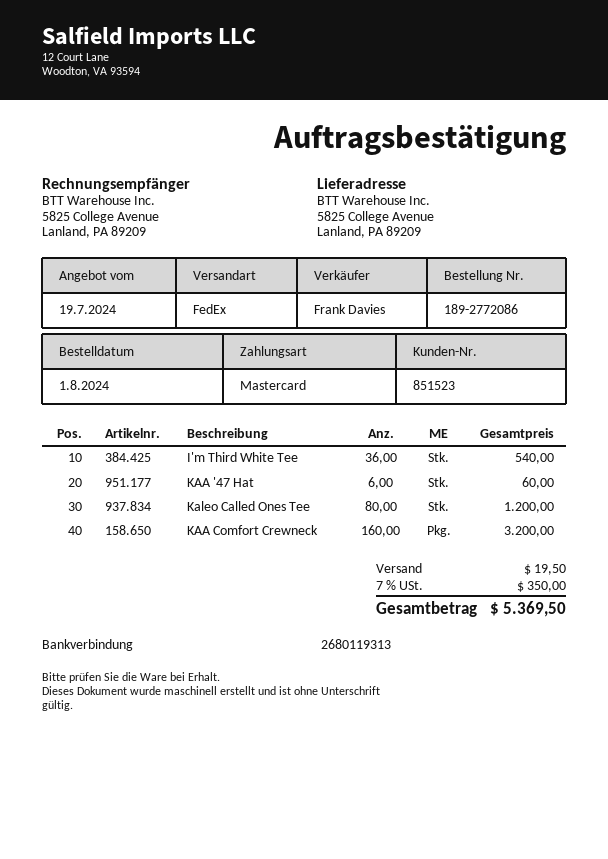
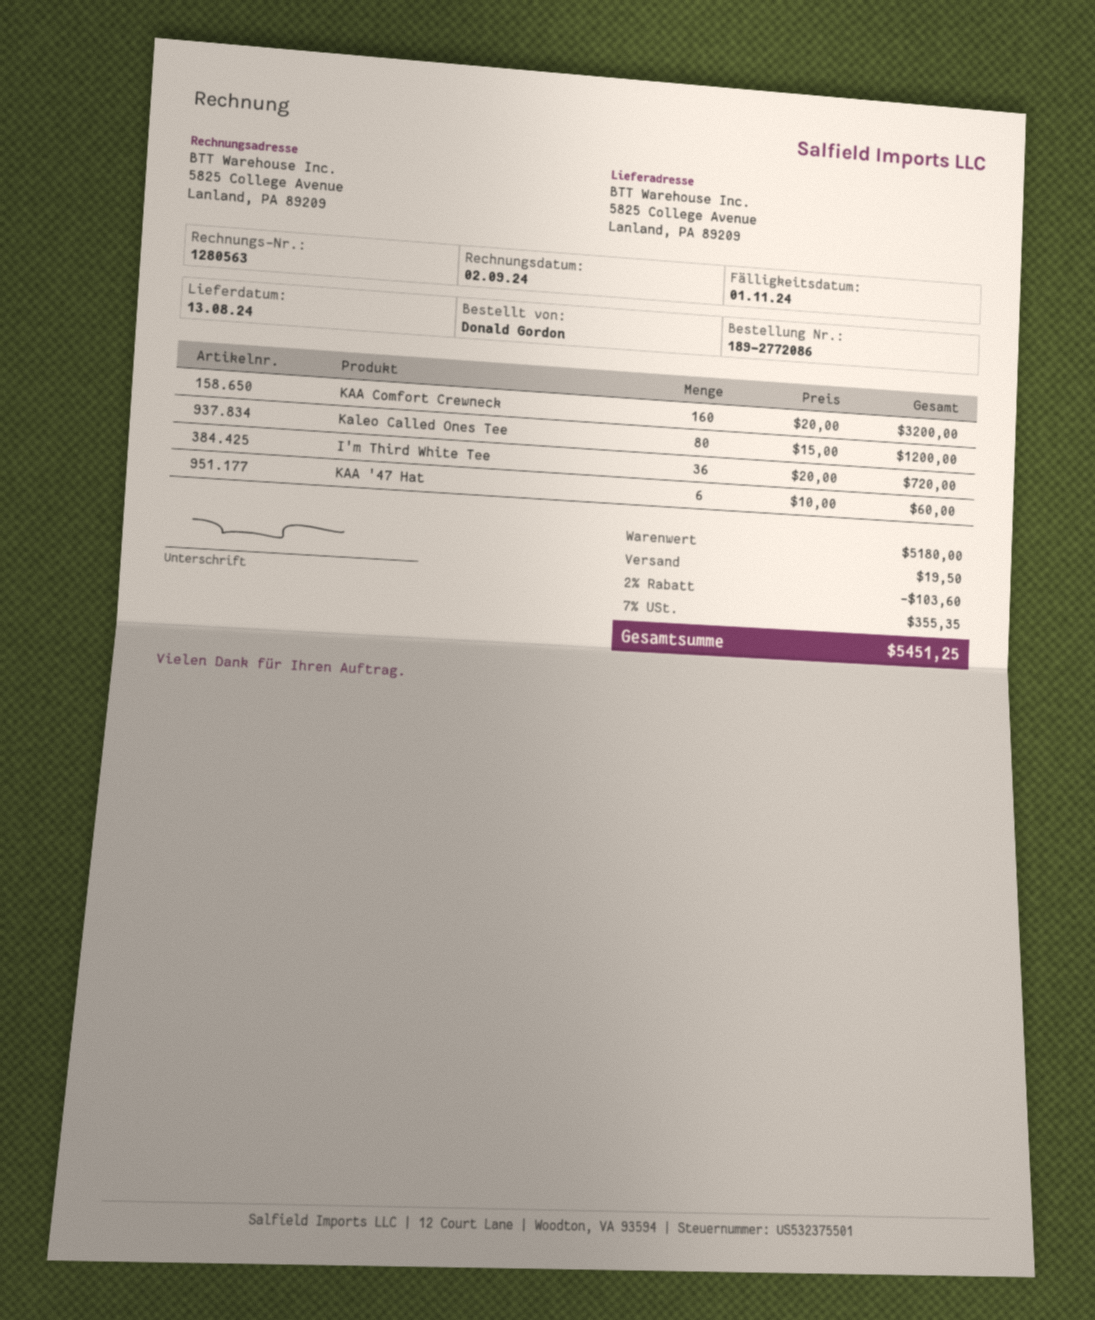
I'm Third White Tee: 36 for 540.00 -> 36 for 720.00
discount: none -> 2% = 103.60
tax: 7% = 350.00 -> 7% = 355.35
total: 5369.50 -> 5451.25

